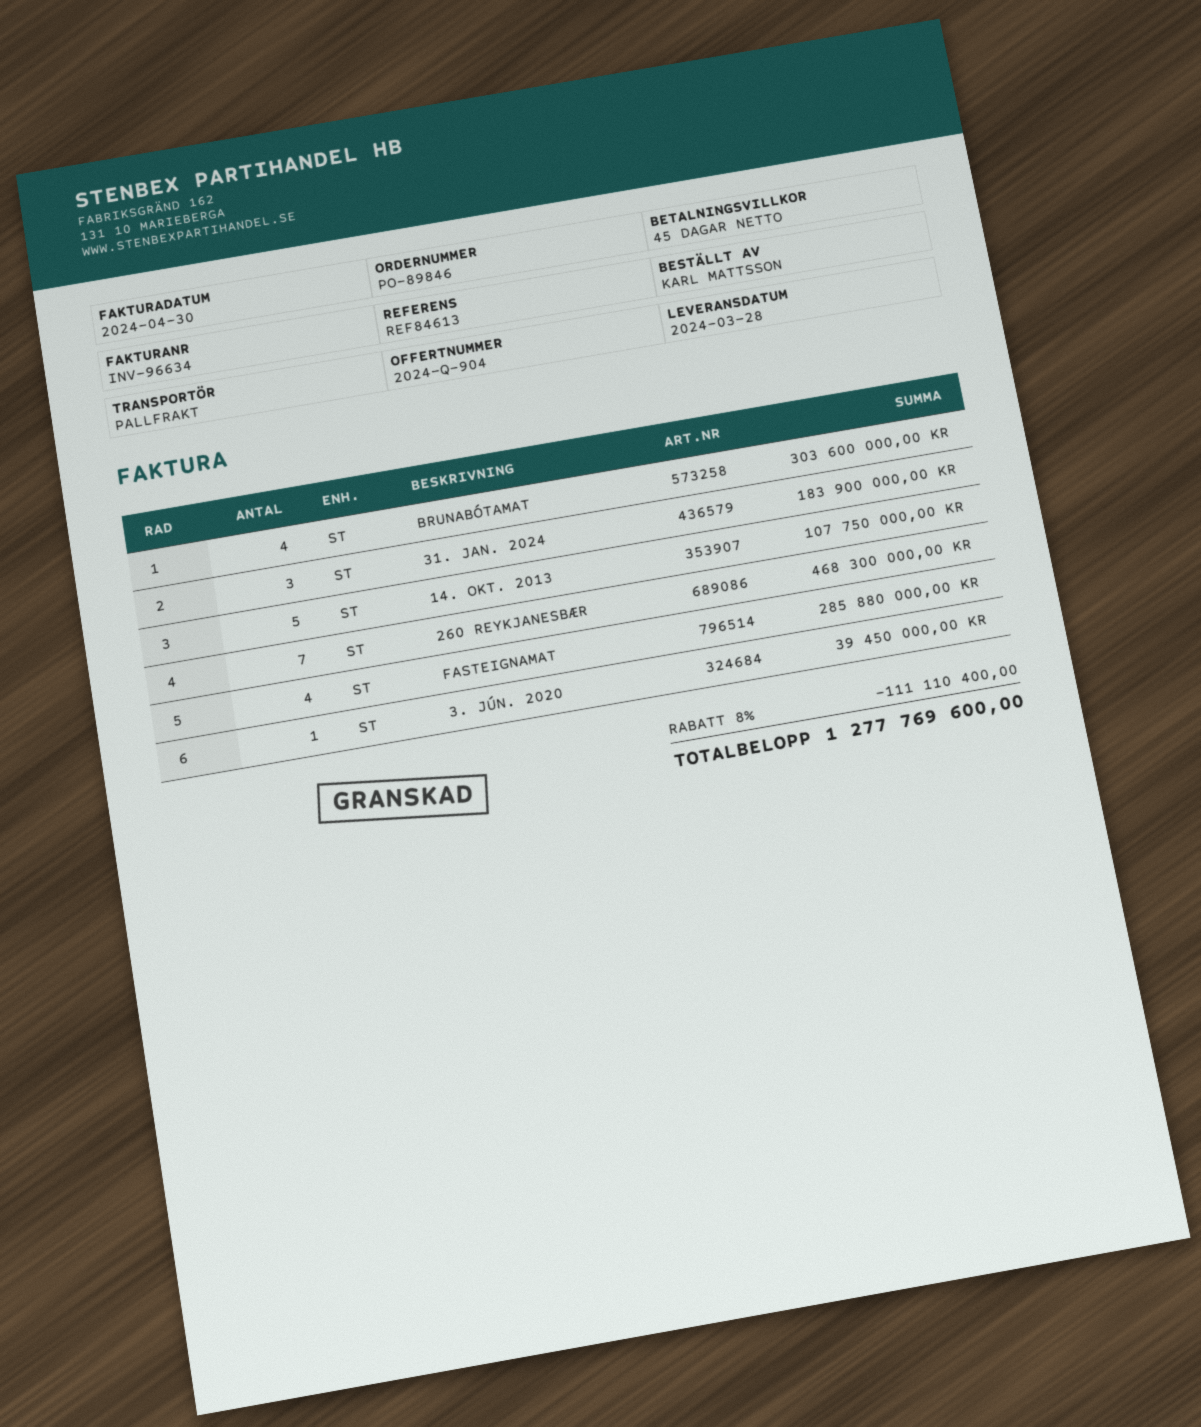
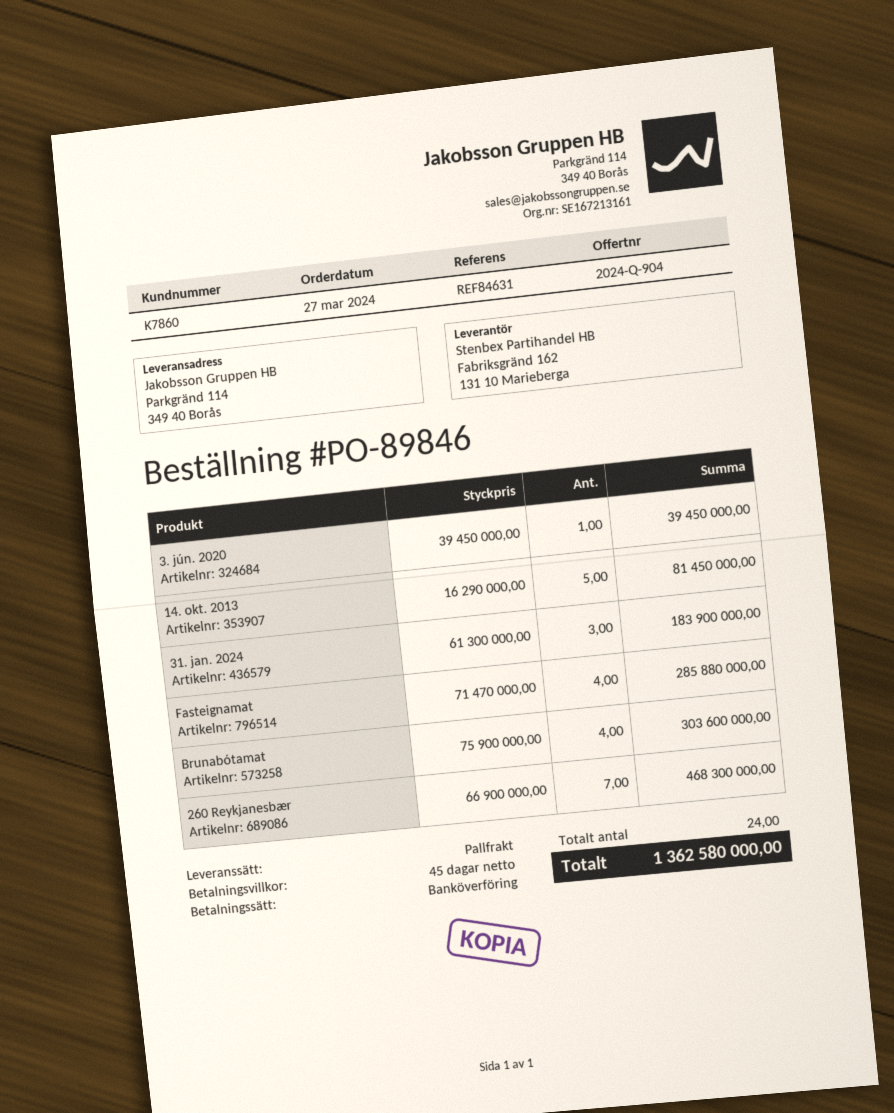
reference: REF84613 -> REF84631
14. OKT. 2013: 5 for 107750000.00 -> 5 for 81450000.00
discount: 8% = 111110400.00 -> none
total: 1277769600.00 -> 1362580000.00

